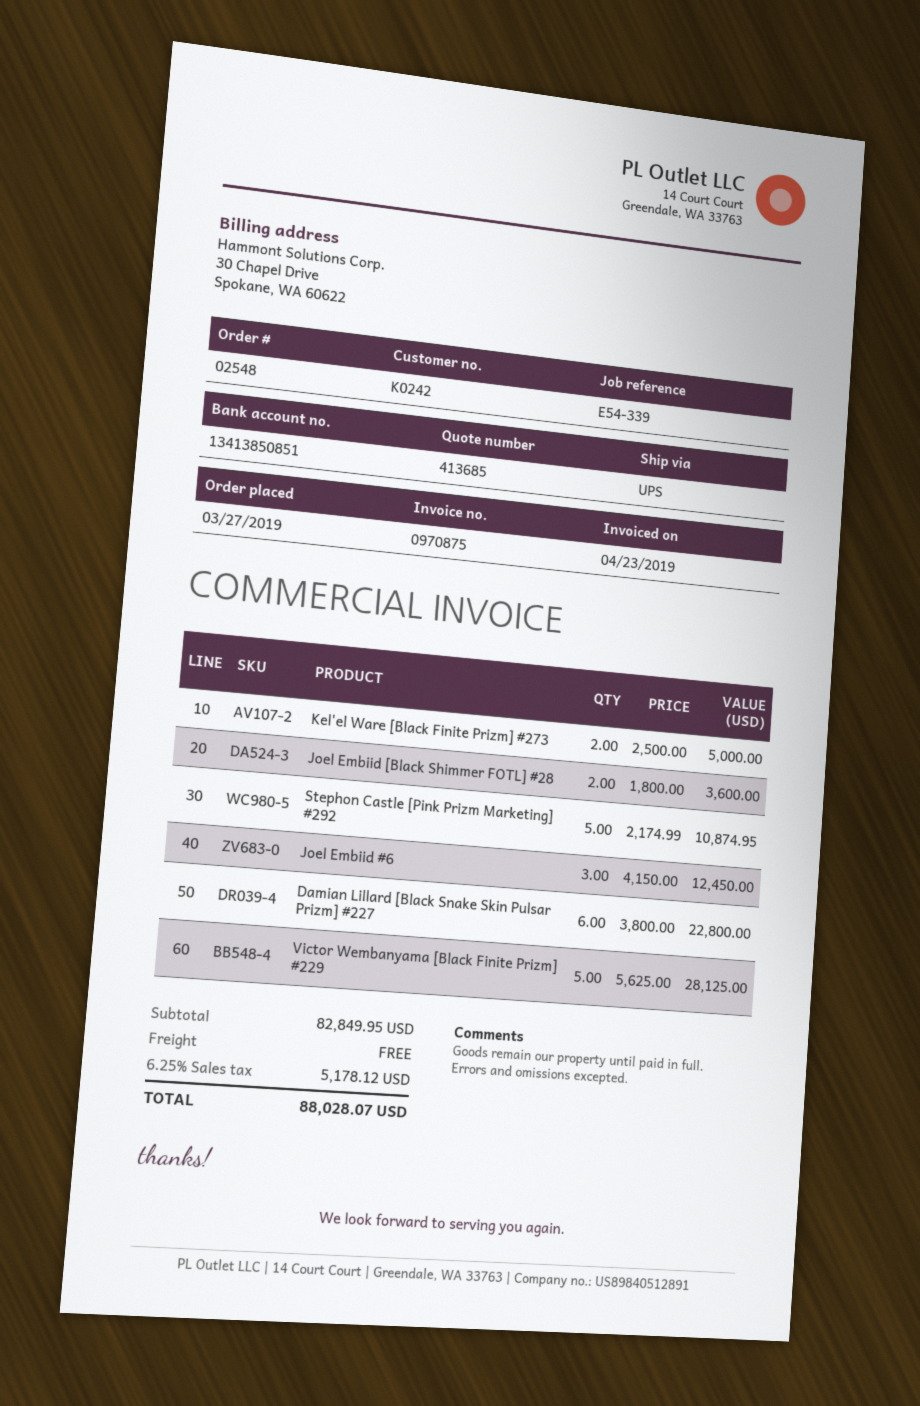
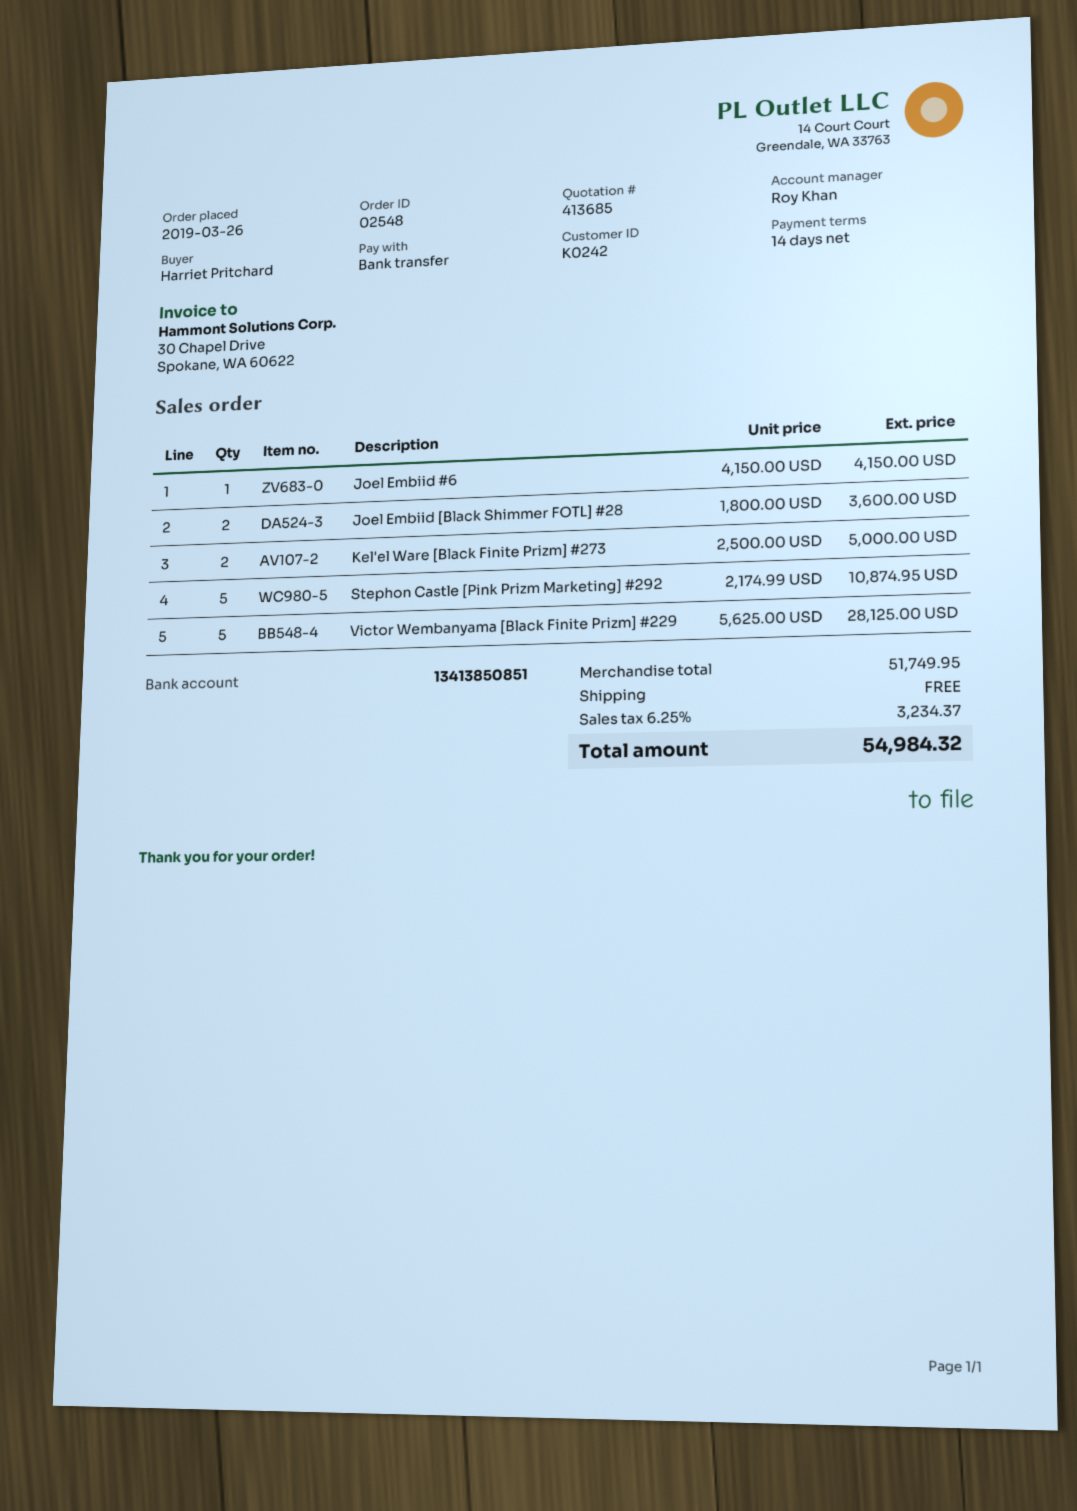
order date: 2019-03-27 -> 2019-03-26
Joel Embiid #6: 3 x 4150.00 = 12450.00 -> 1 x 4150.00 = 4150.00
Damian Lillard [Black Snake Skin Pulsar Prizm] #227: 6 x 3800.00 = 22800.00 -> none
subtotal: 82849.95 -> 51749.95
tax: 6.25% = 5178.12 -> 6.25% = 3234.37
total: 88028.07 -> 54984.32

